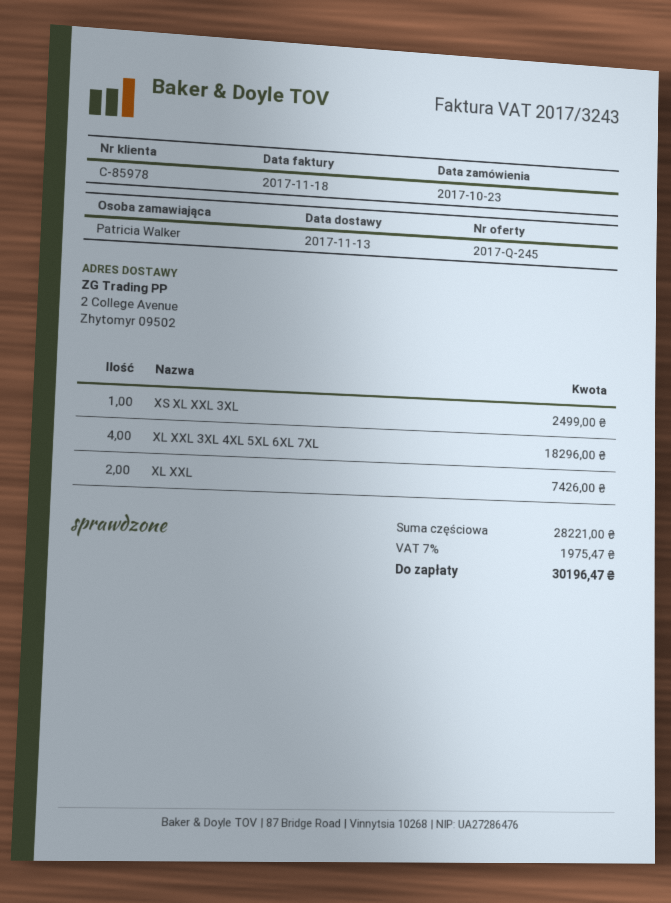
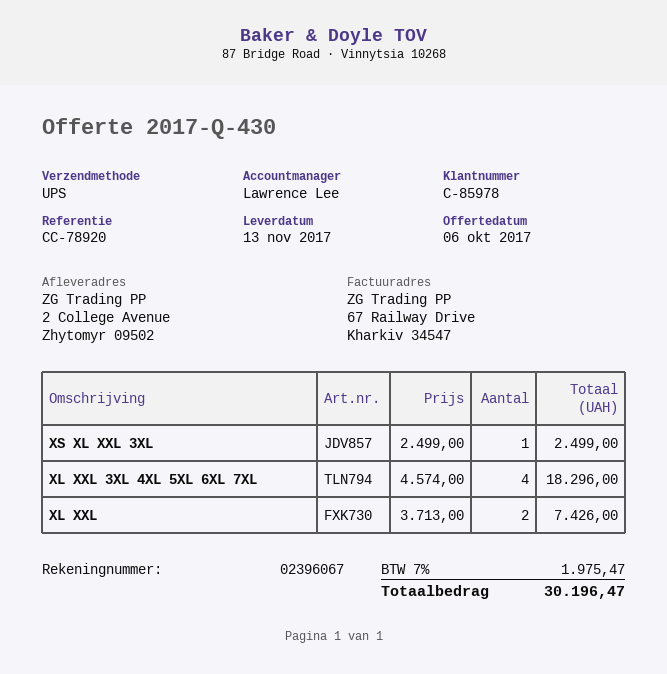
quote number: 2017-Q-245 -> 2017-Q-430

